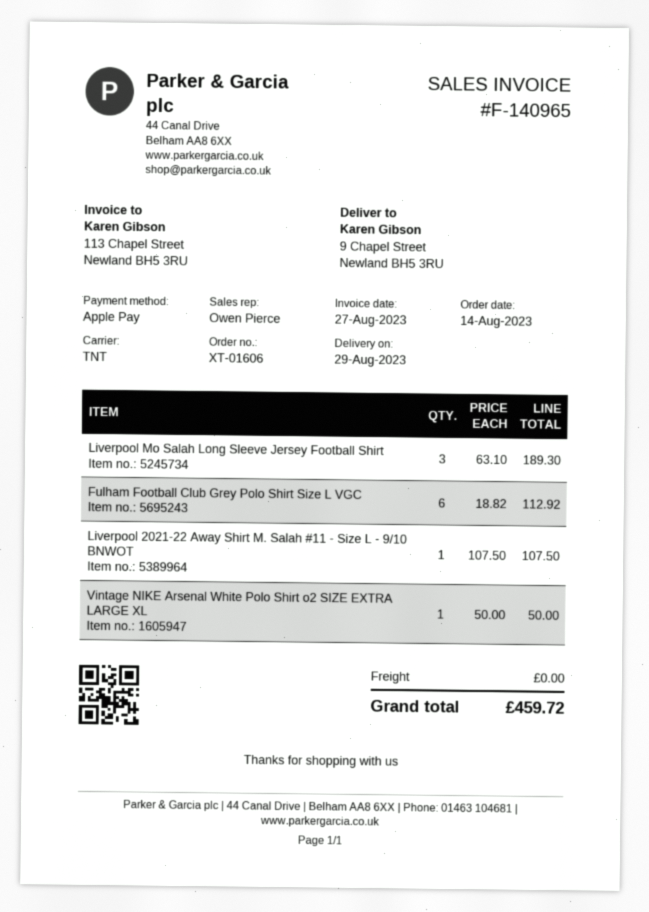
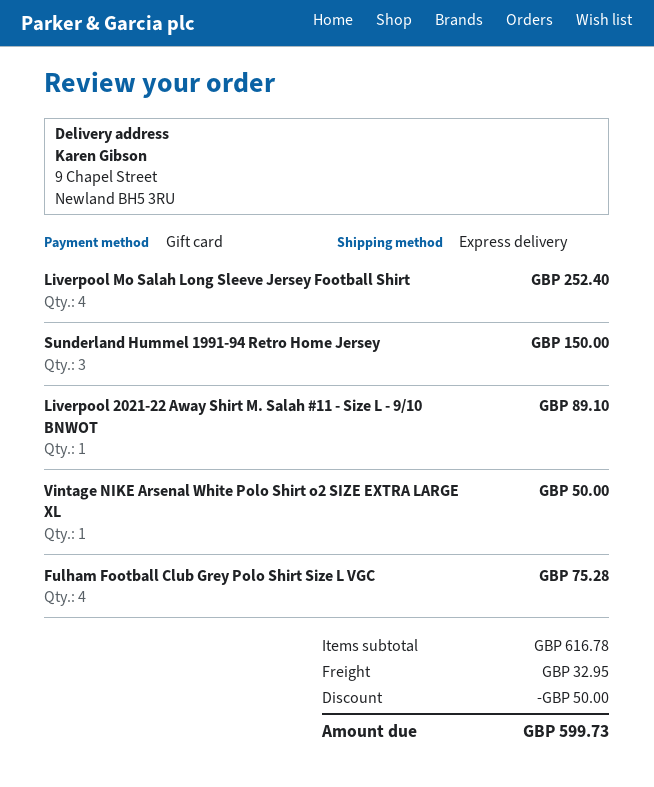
payment method: Apple Pay -> gift card
shipping method: TNT -> express
Liverpool Mo Salah Long Sleeve Jersey Football Shirt: 3 for 189.30 -> 4 for 252.40
Fulham Football Club Grey Polo Shirt Size L VGC: 6 for 112.92 -> 4 for 75.28
Liverpool 2021-22 Away Shirt M. Salah #11 - Size L - 9/10 BNWOT: 1 for 107.50 -> 1 for 89.10
Sunderland Hummel 1991-94 Retro Home Jersey: none -> 3 for 150.00
discount: none -> 50.00
shipping: 0.00 -> 32.95
total: 459.72 -> 599.73

